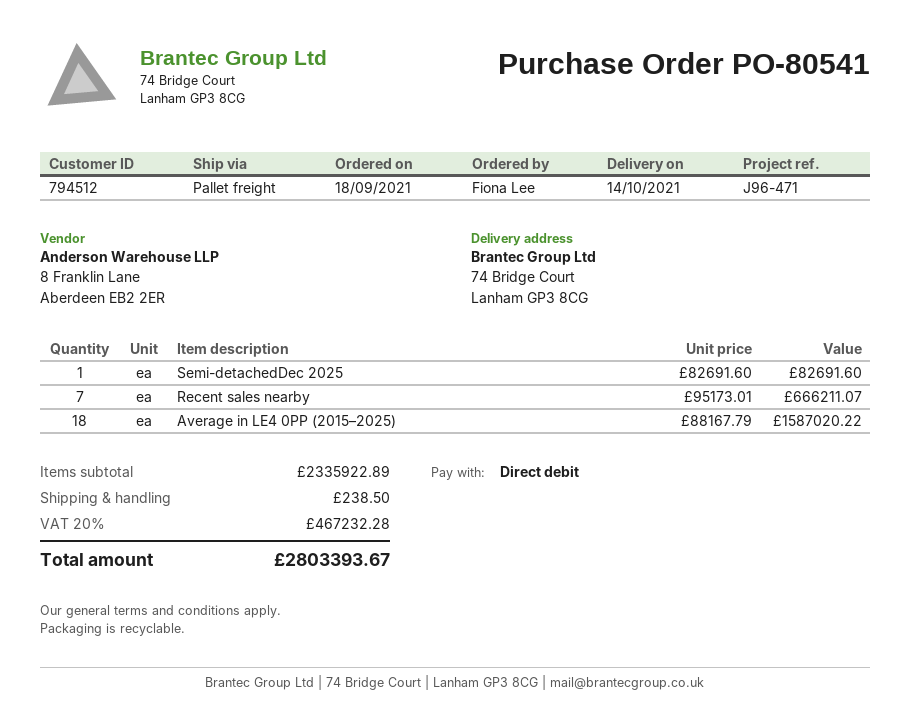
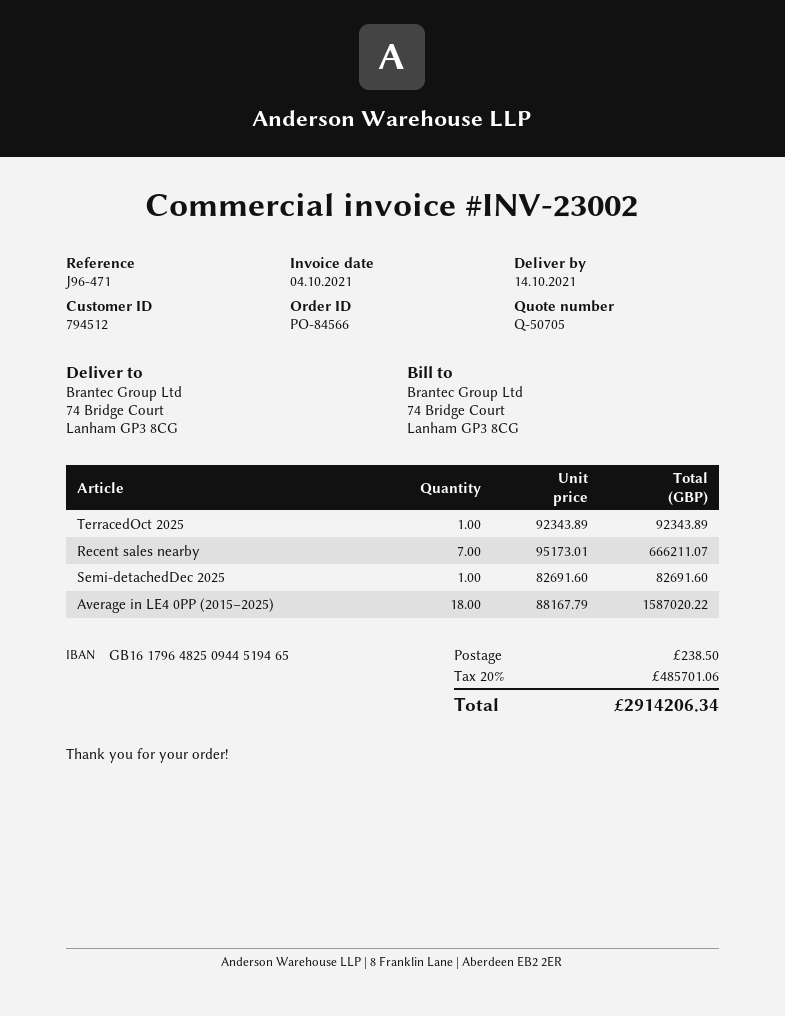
order number: PO-80541 -> PO-84566
TerracedOct 2025: none -> 1 x 92343.89 = 92343.89
tax: 20% = 467232.28 -> 20% = 485701.06
total: 2803393.67 -> 2914206.34

